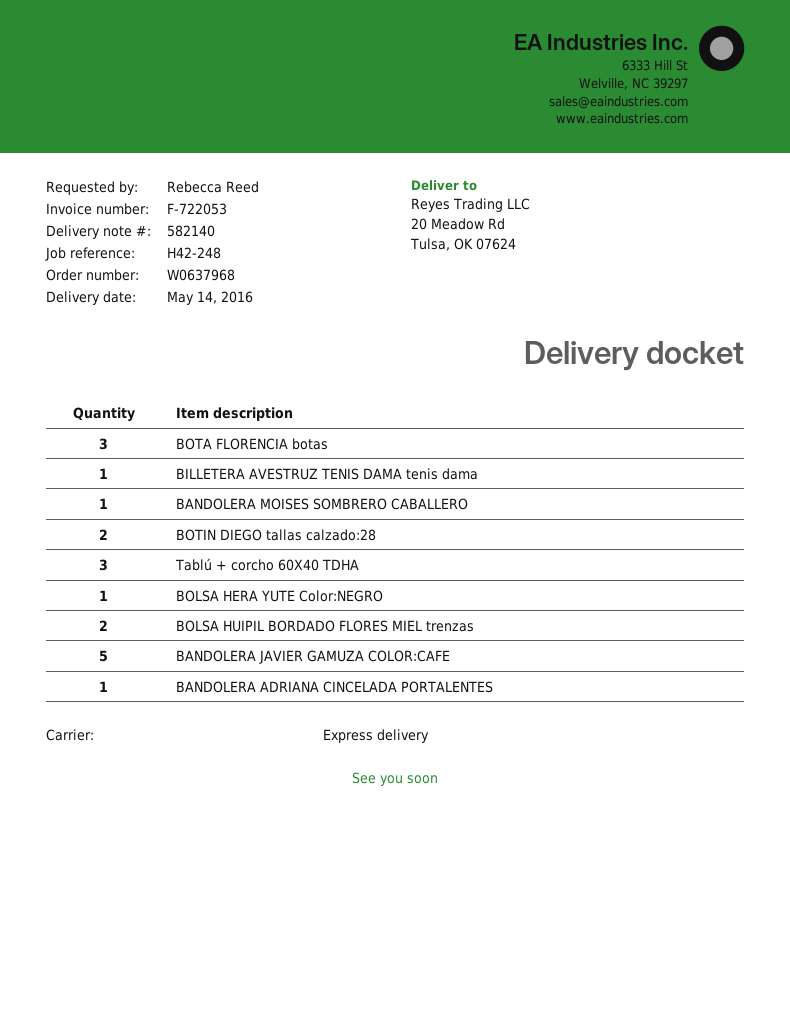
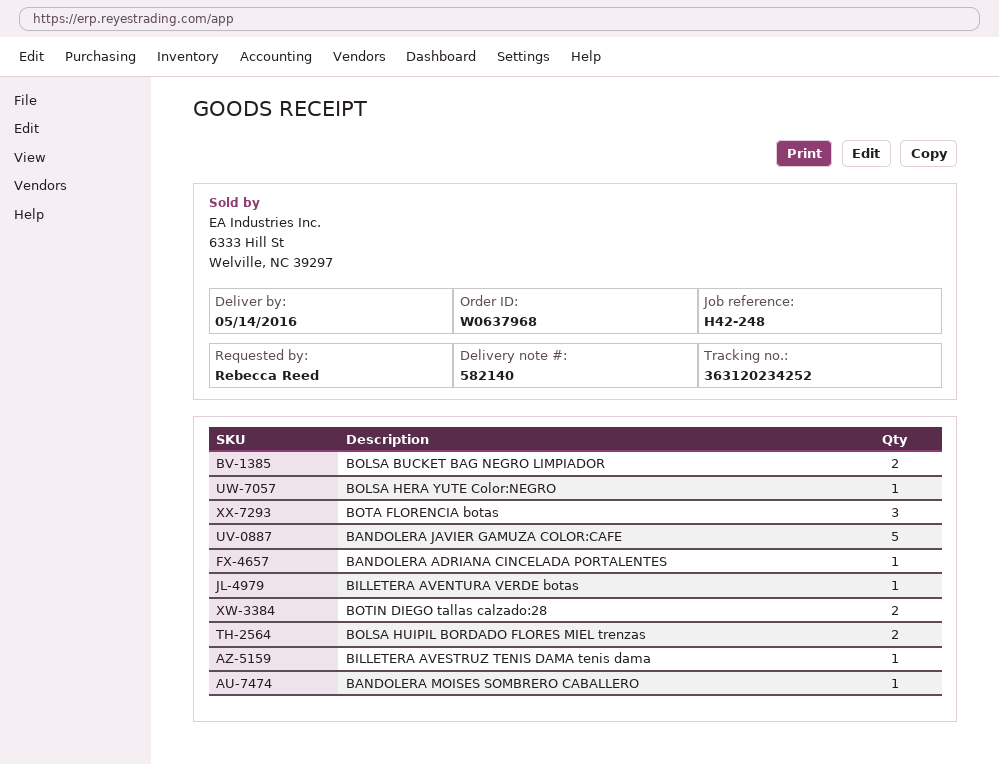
Tablú + corcho 60X40 TDHA: 3 -> none
BOLSA BUCKET BAG NEGRO LIMPIADOR: none -> 2
BILLETERA AVENTURA VERDE botas: none -> 1

